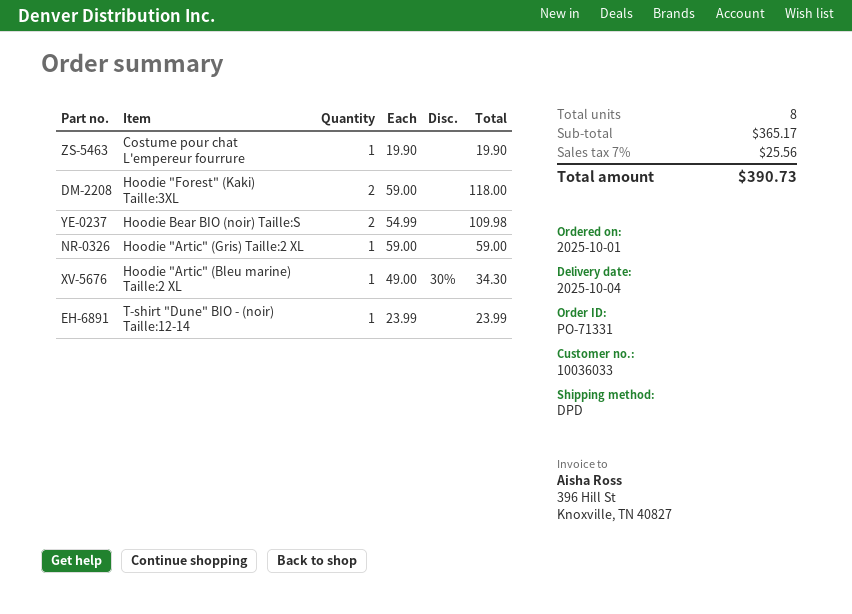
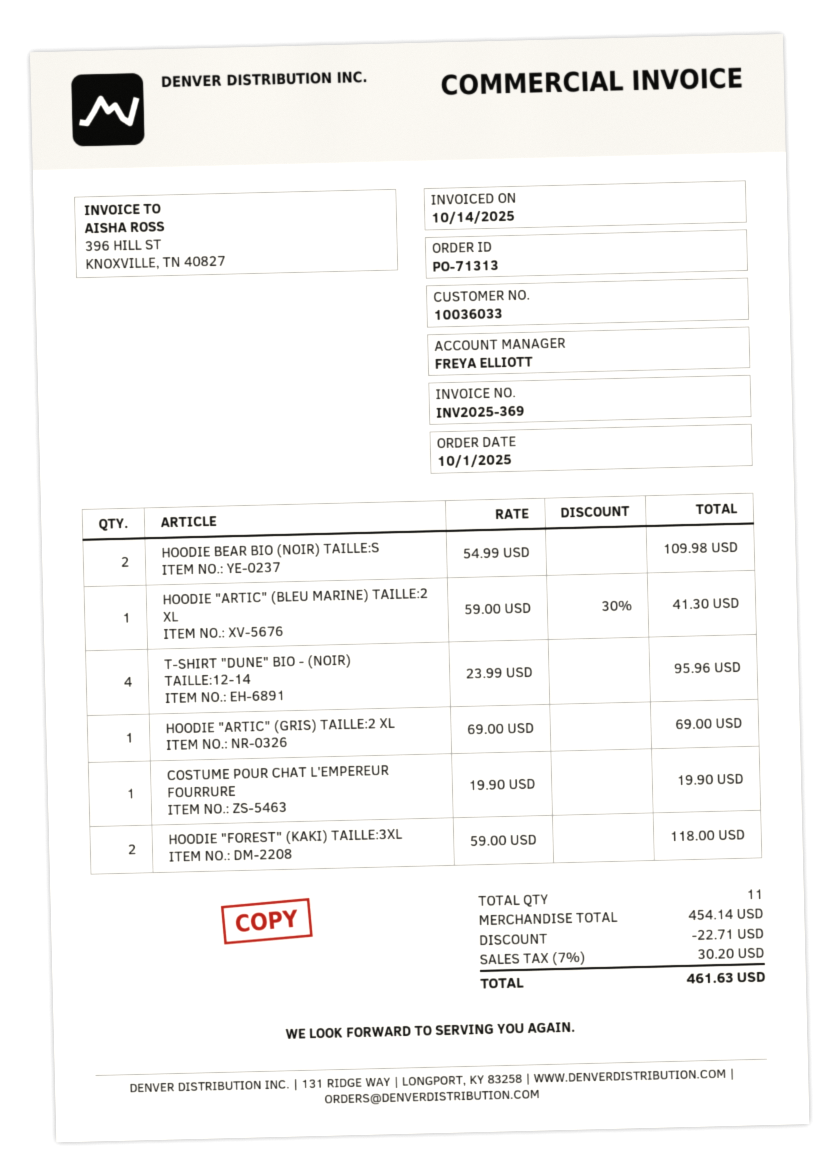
order number: PO-71331 -> PO-71313
Hoodie "Artic" (Gris) Taille:2 XL: 1 x 59.00 = 59.00 -> 1 x 69.00 = 69.00
Hoodie "Artic" (Bleu marine) Taille:2 XL: 1 x 49.00 - 30% = 34.30 -> 1 x 59.00 - 30% = 41.30
T-shirt "Dune" BIO - (noir) Taille:12-14: 1 x 23.99 = 23.99 -> 4 x 23.99 = 95.96
total quantity: 8 -> 11
subtotal: 365.17 -> 454.14
discount: none -> 22.71
tax: 7% = 25.56 -> 7% = 30.20
total: 390.73 -> 461.63

